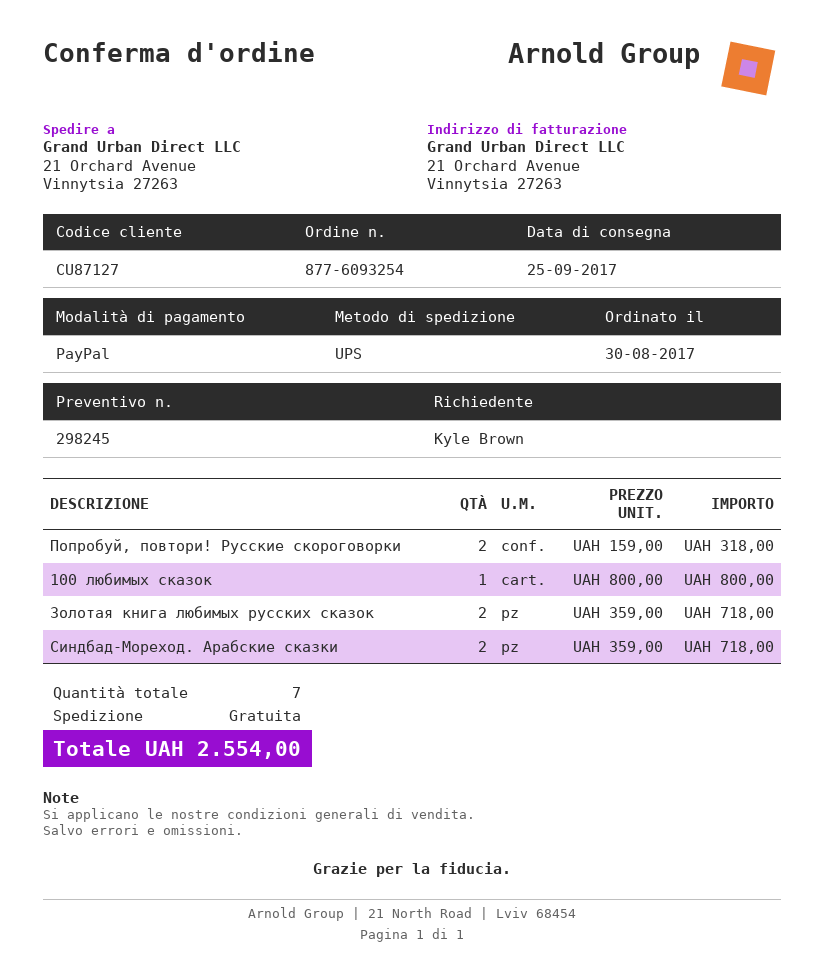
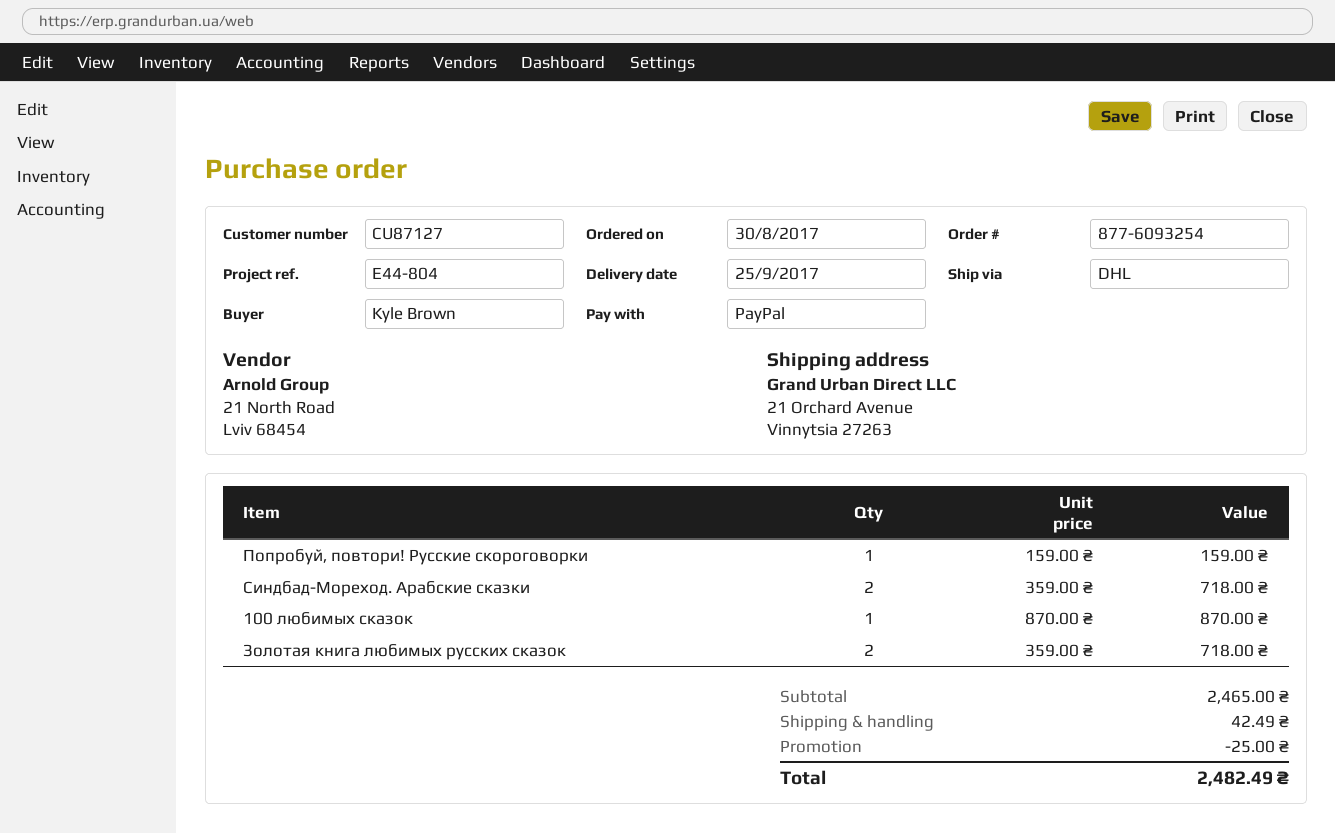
shipping method: UPS -> DHL
Попробуй, повтори! Русские скороговорки: 2 x 159.00 = 318.00 -> 1 x 159.00 = 159.00
100 любимых сказок: 1 x 800.00 = 800.00 -> 1 x 870.00 = 870.00
discount: none -> 25.00
shipping: 0.00 -> 42.49
total: 2554.00 -> 2482.49

